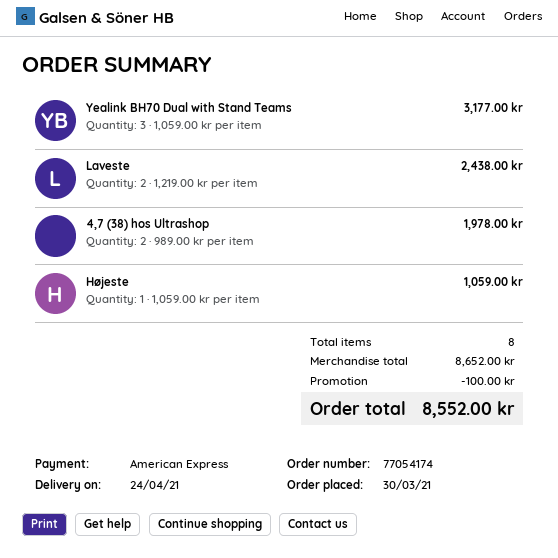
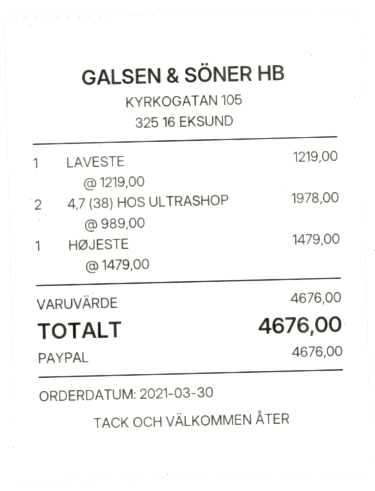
payment method: American Express -> PayPal
Yealink BH70 Dual with Stand Teams: 3 x 1059.00 = 3177.00 -> none
Laveste: 2 x 1219.00 = 2438.00 -> 1 x 1219.00 = 1219.00
Højeste: 1 x 1059.00 = 1059.00 -> 1 x 1479.00 = 1479.00
subtotal: 8652.00 -> 4676.00
discount: 100.00 -> none
total: 8552.00 -> 4676.00

